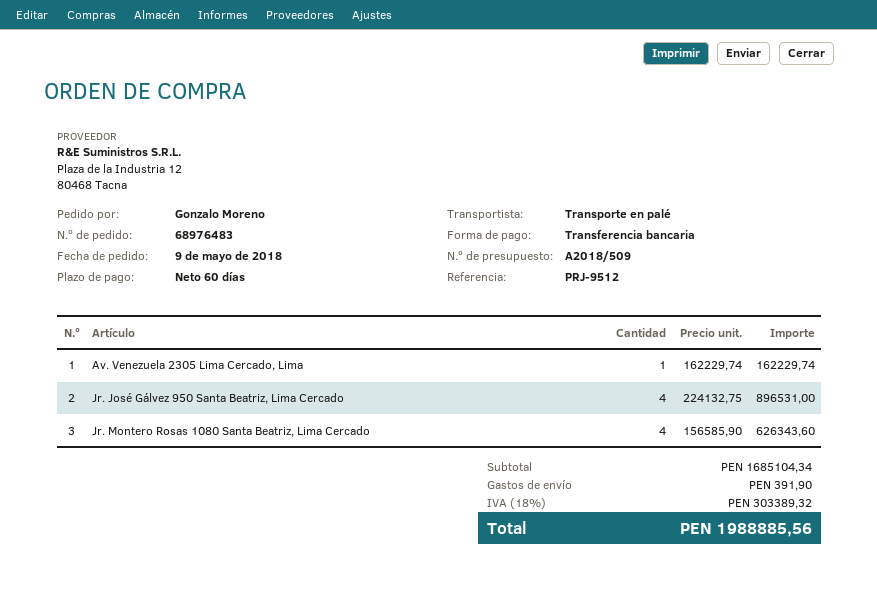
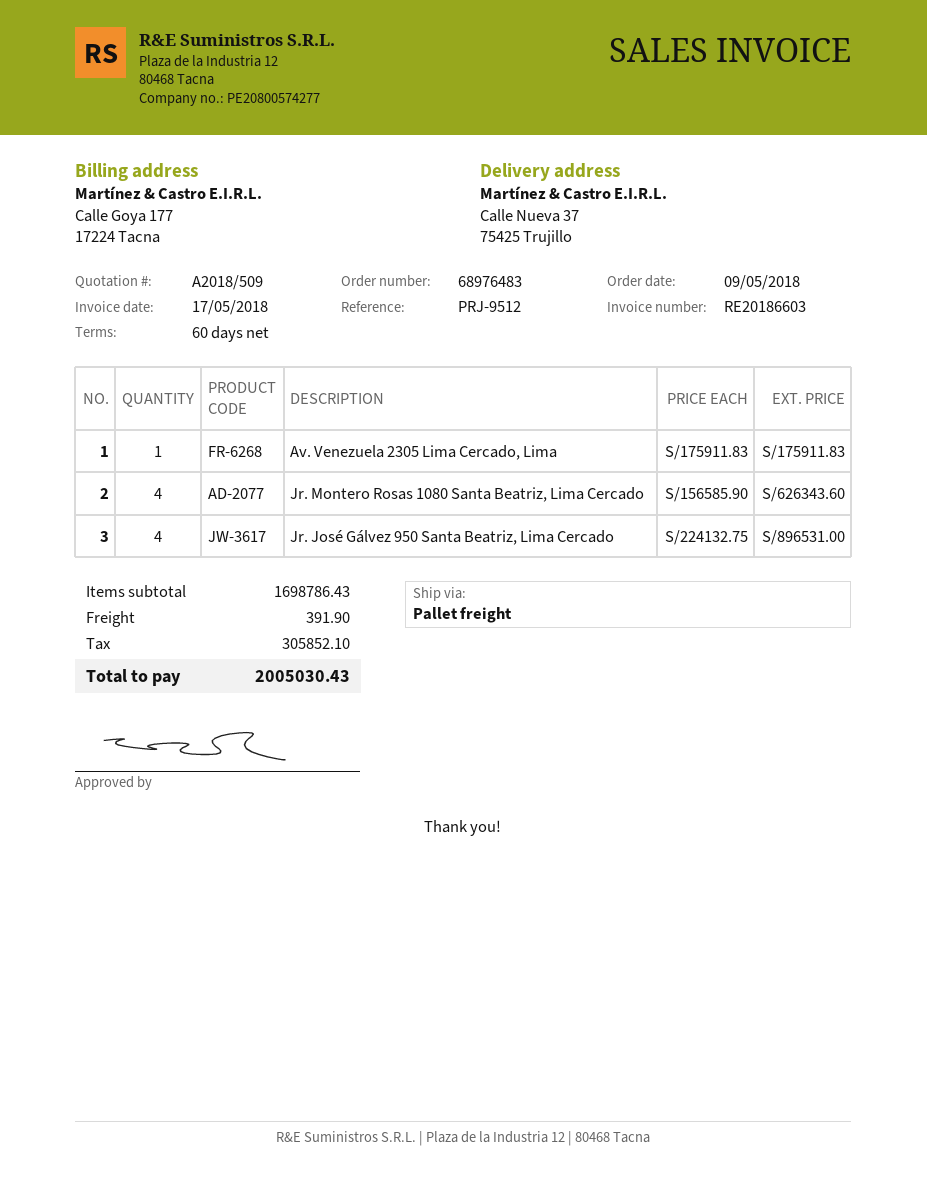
Av. Venezuela 2305 Lima Cercado, Lima: 1 x 162229.74 = 162229.74 -> 1 x 175911.83 = 175911.83
subtotal: 1685104.34 -> 1698786.43
tax: 303389.32 -> 305852.10
total: 1988885.56 -> 2005030.43

